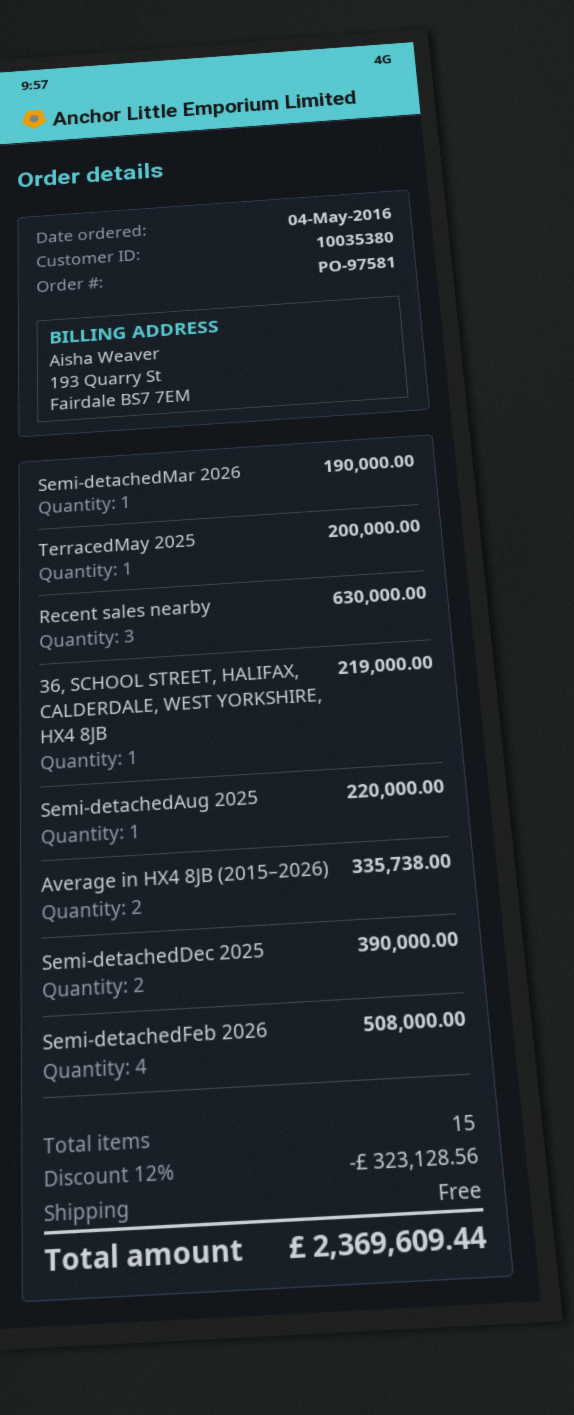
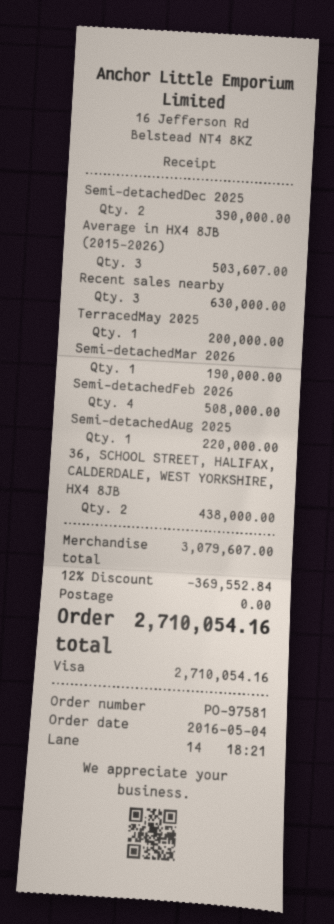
36, SCHOOL STREET, HALIFAX, CALDERDALE, WEST YORKSHIRE, HX4 8JB: 1 for 219000.00 -> 2 for 438000.00
Average in HX4 8JB (2015–2026): 2 for 335738.00 -> 3 for 503607.00
discount: 12% = 323128.56 -> 12% = 369552.84
total: 2369609.44 -> 2710054.16

